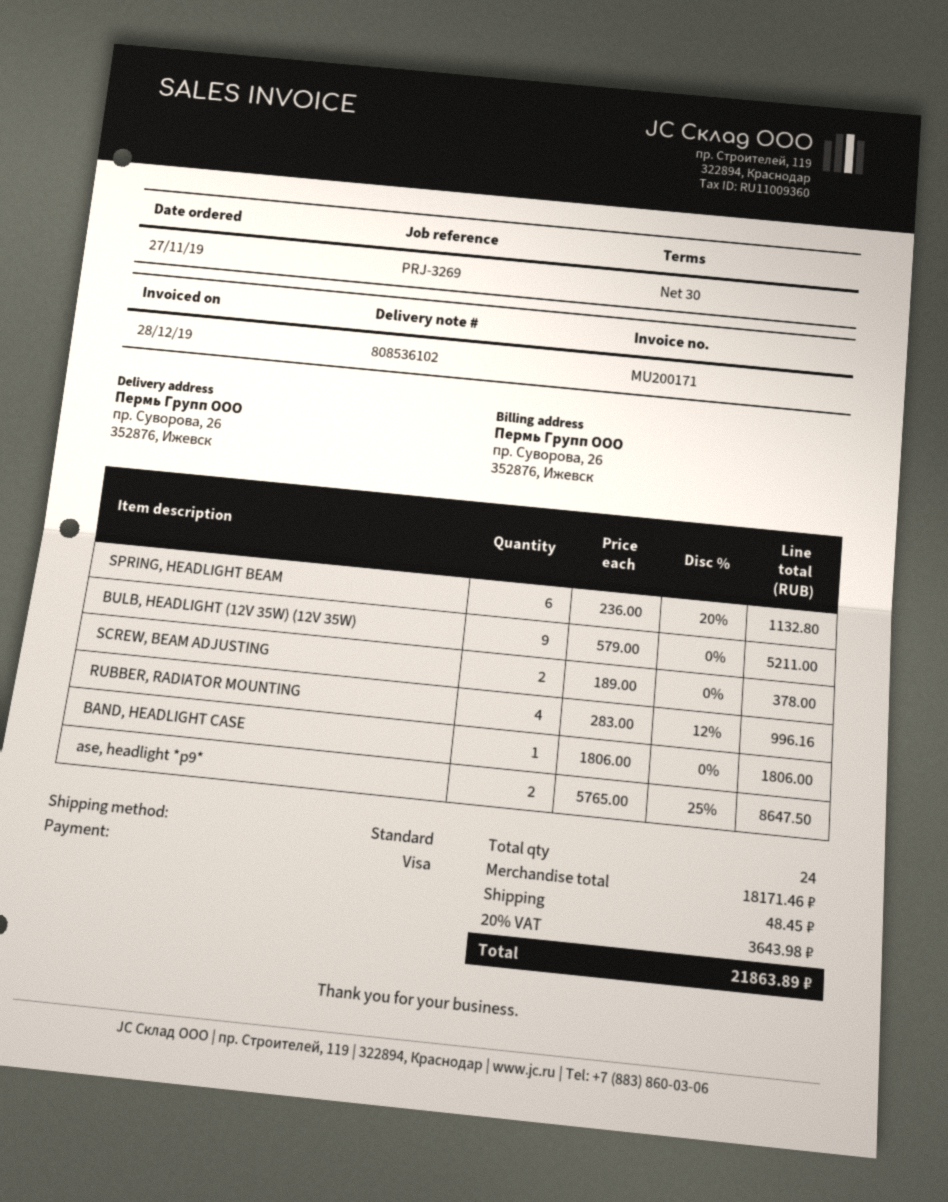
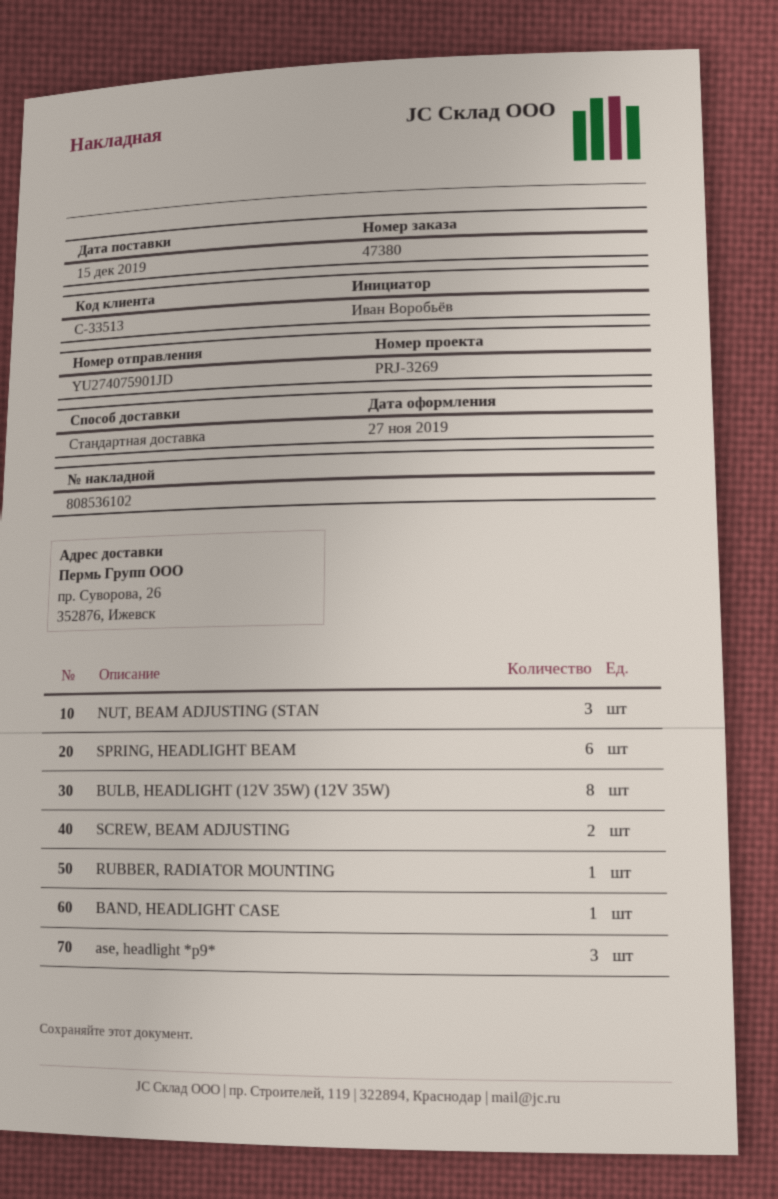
BULB, HEADLIGHT (12V 35W) (12V 35W): 9 -> 8
RUBBER, RADIATOR MOUNTING: 4 -> 1
ase, headlight *p9*: 2 -> 3
NUT, BEAM ADJUSTING (STAN: none -> 3

